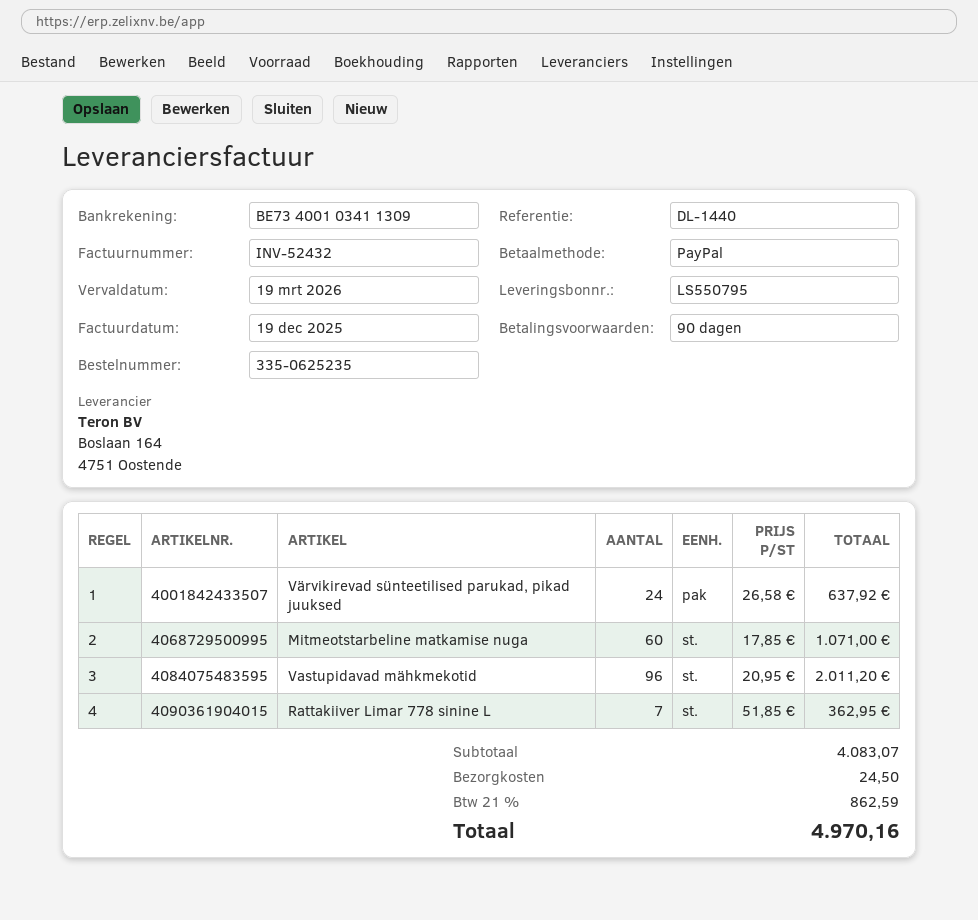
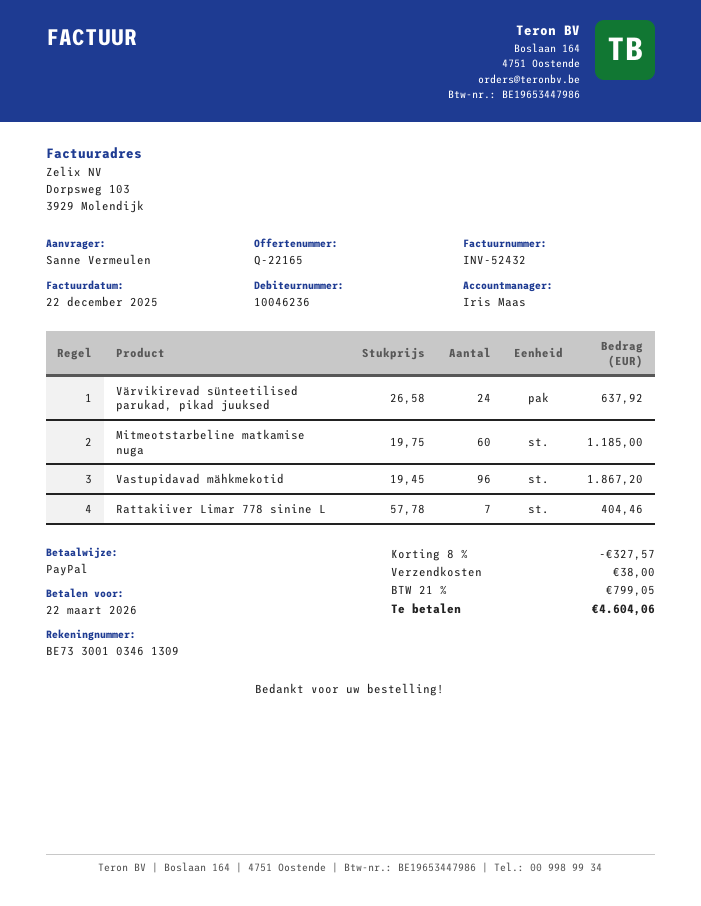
invoice date: 2025-12-19 -> 2025-12-22
due date: 2026-03-19 -> 2026-03-22
bank account: BE73400103411309 -> BE73300103461309
Mitmeotstarbeline matkamise nuga: 60 x 17.85 = 1071.00 -> 60 x 19.75 = 1185.00
Vastupidavad mähkmekotid: 96 x 20.95 = 2011.20 -> 96 x 19.45 = 1867.20
Rattakiiver Limar 778 sinine L: 7 x 51.85 = 362.95 -> 7 x 57.78 = 404.46
discount: none -> 8% = 327.57
shipping: 24.50 -> 38.00
tax: 21% = 862.59 -> 21% = 799.05
total: 4970.16 -> 4604.06

